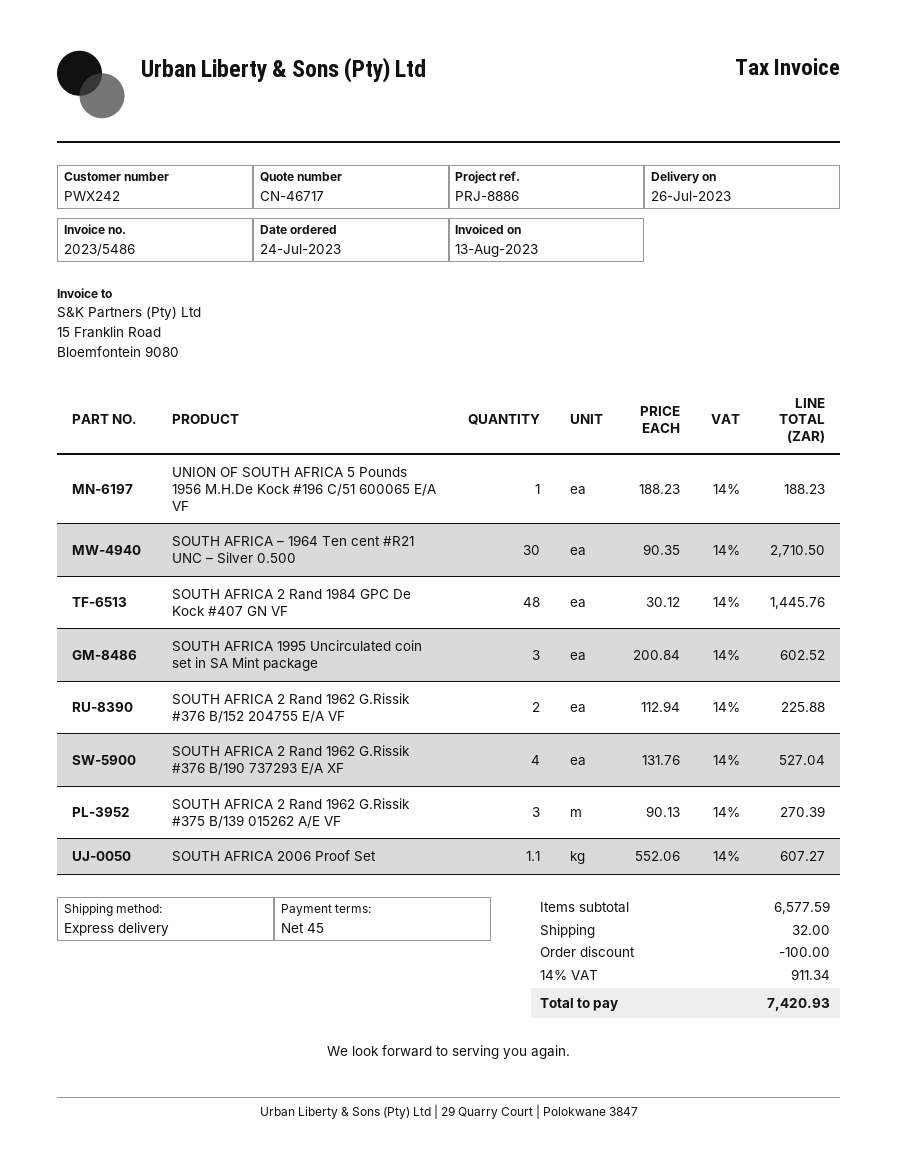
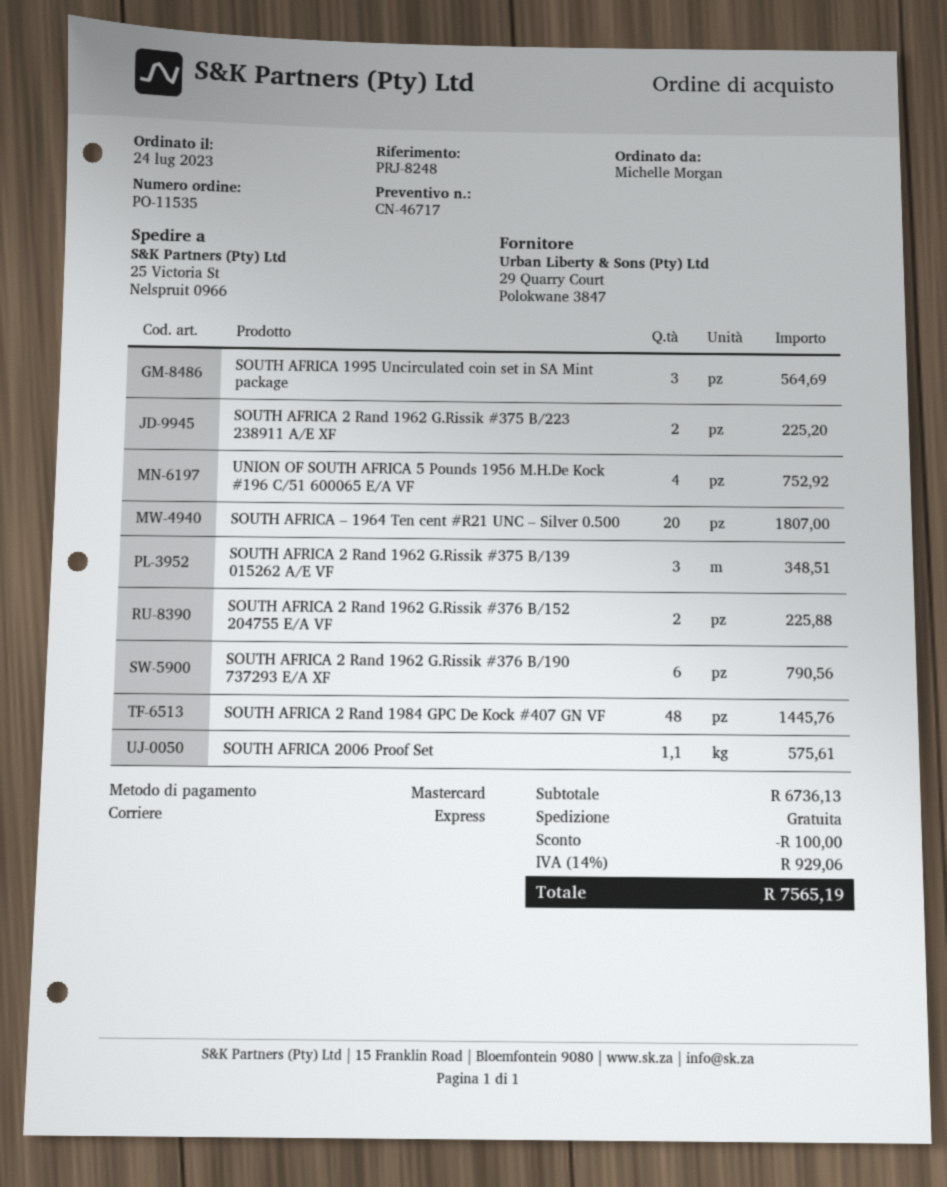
reference: PRJ-8886 -> PRJ-8248
UNION OF SOUTH AFRICA 5 Pounds 1956 M.H.De Kock #196 C/51 600065 E/A VF: 1 for 188.23 -> 4 for 752.92
SOUTH AFRICA – 1964 Ten cent #R21 UNC – Silver 0.500: 30 for 2710.50 -> 20 for 1807.00
SOUTH AFRICA 1995 Uncirculated coin set in SA Mint package: 3 for 602.52 -> 3 for 564.69
SOUTH AFRICA 2 Rand 1962 G.Rissik #376 B/190 737293 E/A XF: 4 for 527.04 -> 6 for 790.56
SOUTH AFRICA 2 Rand 1962 G.Rissik #375 B/139 015262 A/E VF: 3 for 270.39 -> 3 for 348.51
SOUTH AFRICA 2006 Proof Set: 1.1 for 607.27 -> 1.1 for 575.61
SOUTH AFRICA 2 Rand 1962 G.Rissik #375 B/223 238911 A/E XF: none -> 2 for 225.20
subtotal: 6577.59 -> 6736.13
shipping: 32.00 -> 0.00
tax: 14% = 911.34 -> 14% = 929.06
total: 7420.93 -> 7565.19

